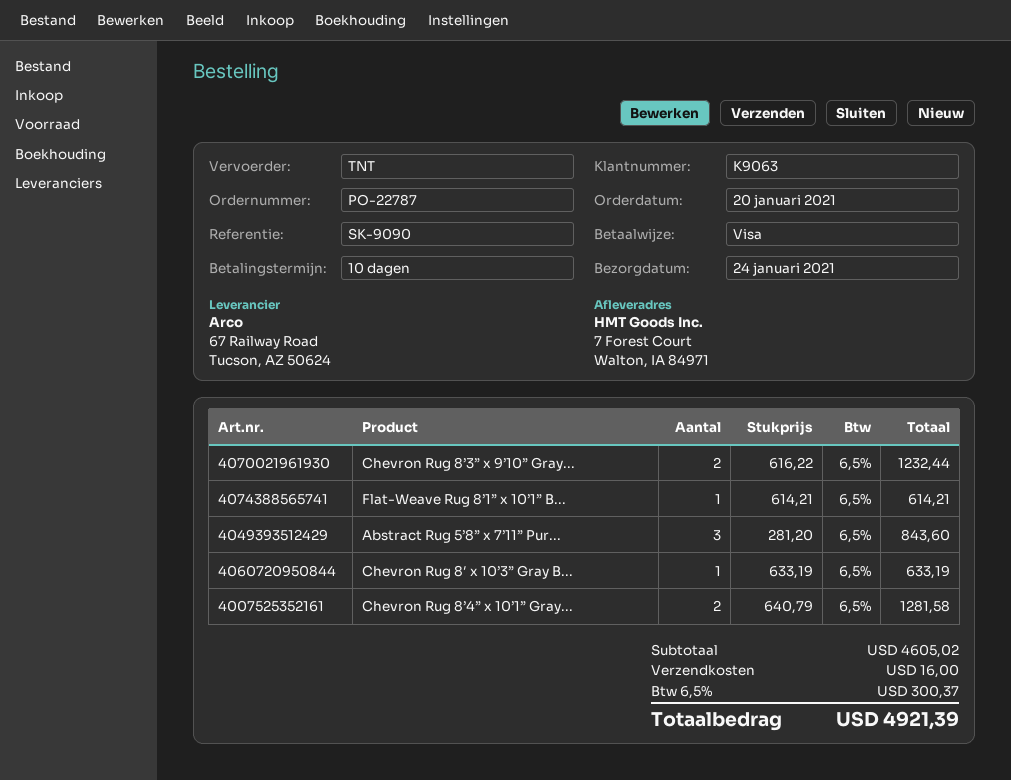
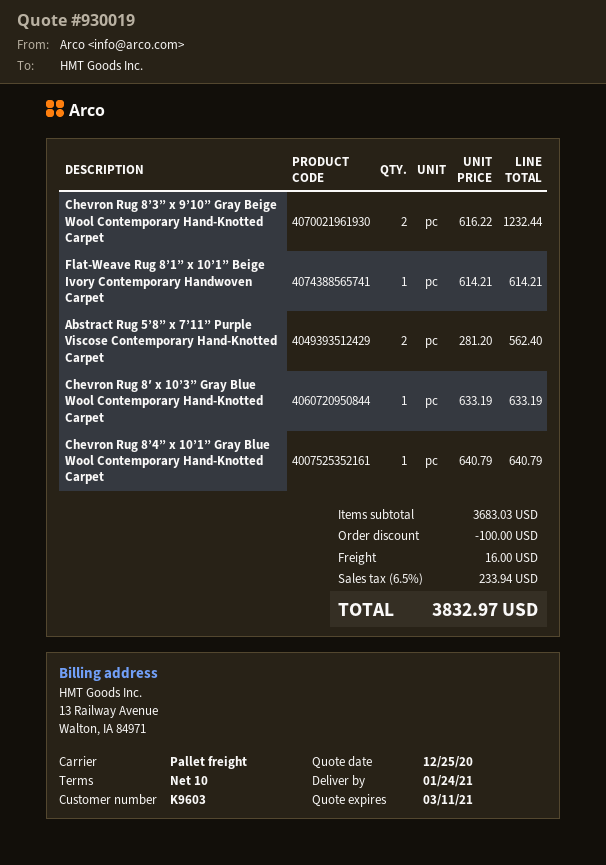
customer number: K9063 -> K9603
shipping method: TNT -> pallet freight
Abstract Rug 5’8” x 7’11” Pur...: 3 x 281.20 = 843.60 -> 2 x 281.20 = 562.40
Chevron Rug 8’4” x 10’1” Gray...: 2 x 640.79 = 1281.58 -> 1 x 640.79 = 640.79
subtotal: 4605.02 -> 3683.03
discount: none -> 100.00
tax: 6.5% = 300.37 -> 6.5% = 233.94
total: 4921.39 -> 3832.97

